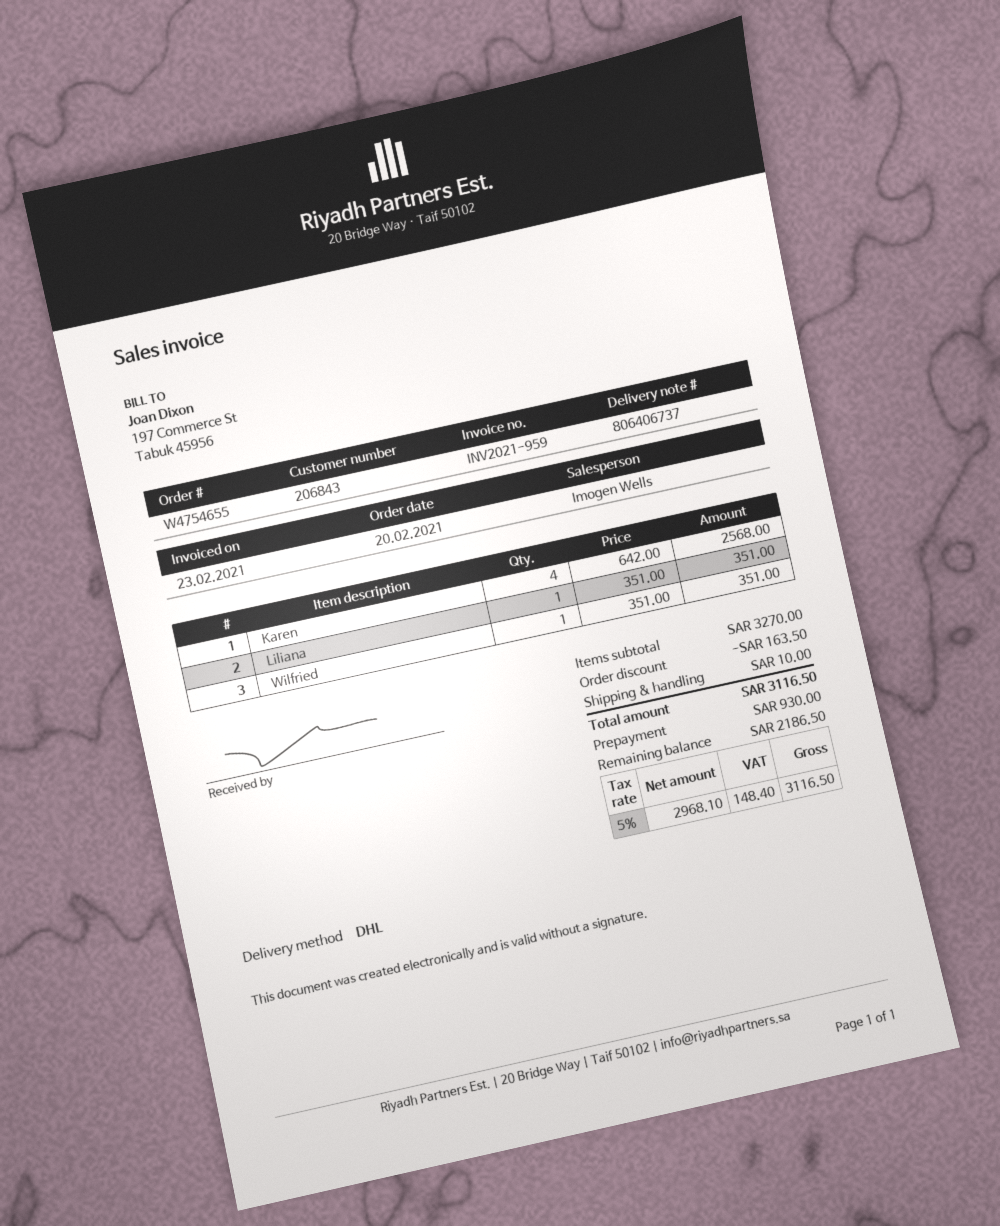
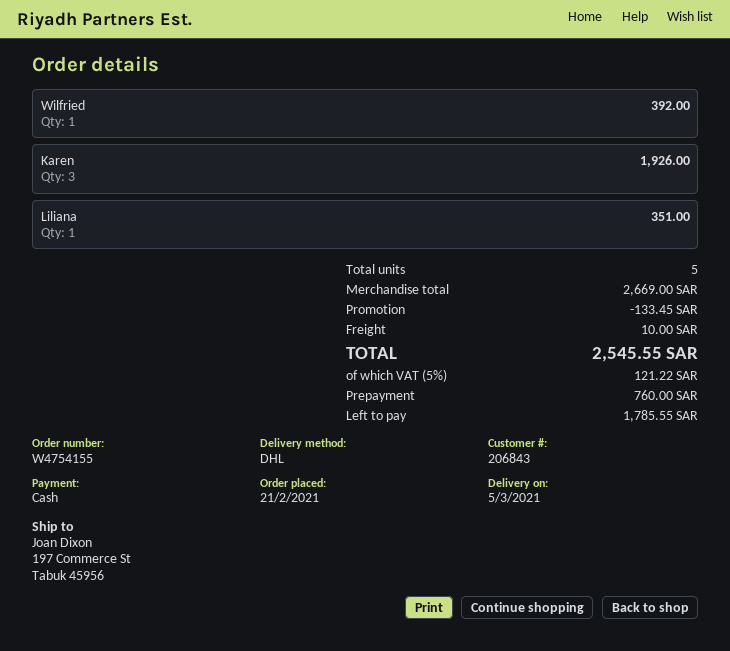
order number: W4754655 -> W4754155
order date: 2021-02-20 -> 2021-02-21
Karen: 4 for 2568.00 -> 3 for 1926.00
Wilfried: 1 for 351.00 -> 1 for 392.00
subtotal: 3270.00 -> 2669.00
discount: 163.50 -> 133.45
tax: 5% = 148.40 -> 5% = 121.22
total: 3116.50 -> 2545.55
deposit: 930.00 -> 760.00
balance: 2186.50 -> 1785.55

